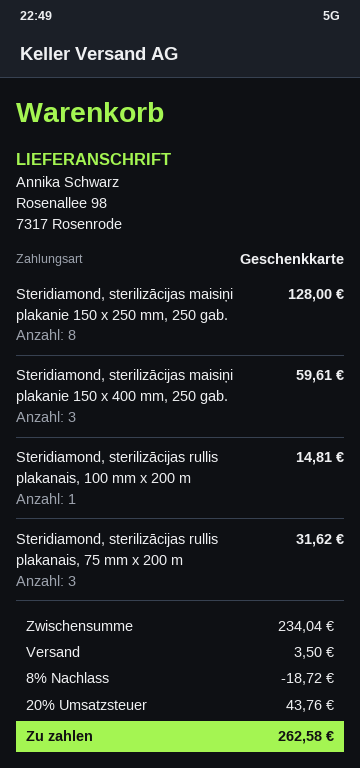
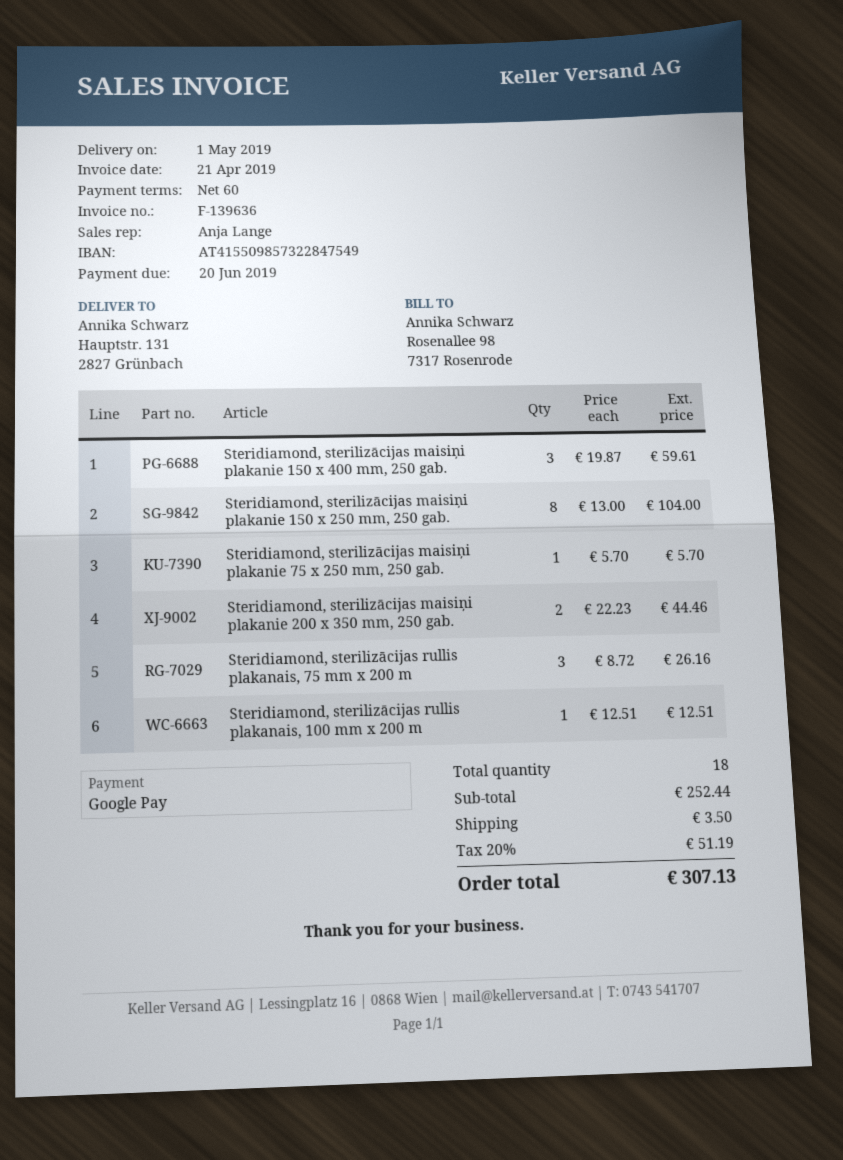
payment method: gift card -> Google Pay
ship to: Rosenallee 98, 7317 Rosenrode -> Hauptstr. 131, 2827 Grünbach
Steridiamond, sterilizācijas maisiņi plakanie 150 x 250 mm, 250 gab.: 8 for 128.00 -> 8 for 104.00
Steridiamond, sterilizācijas rullis plakanais, 100 mm x 200 m: 1 for 14.81 -> 1 for 12.51
Steridiamond, sterilizācijas rullis plakanais, 75 mm x 200 m: 3 for 31.62 -> 3 for 26.16
Steridiamond, sterilizācijas maisiņi plakanie 75 x 250 mm, 250 gab.: none -> 1 for 5.70
Steridiamond, sterilizācijas maisiņi plakanie 200 x 350 mm, 250 gab.: none -> 2 for 44.46
subtotal: 234.04 -> 252.44
discount: 8% = 18.72 -> none
tax: 20% = 43.76 -> 20% = 51.19
total: 262.58 -> 307.13

